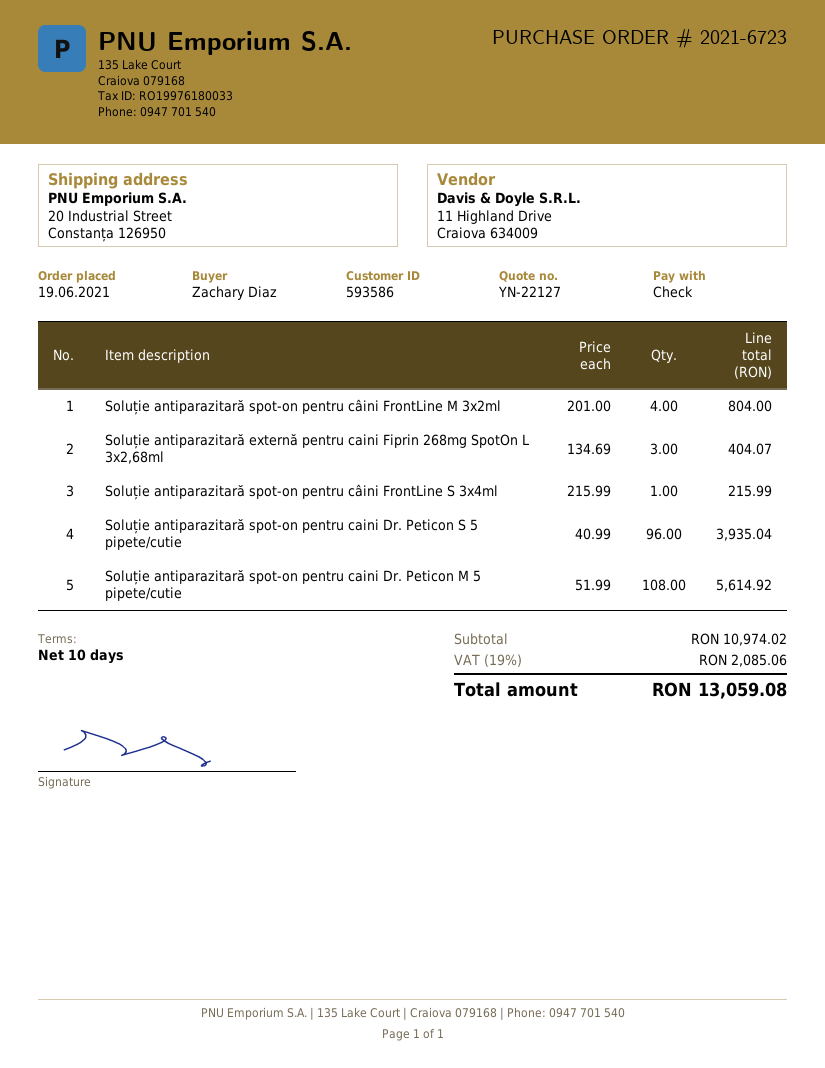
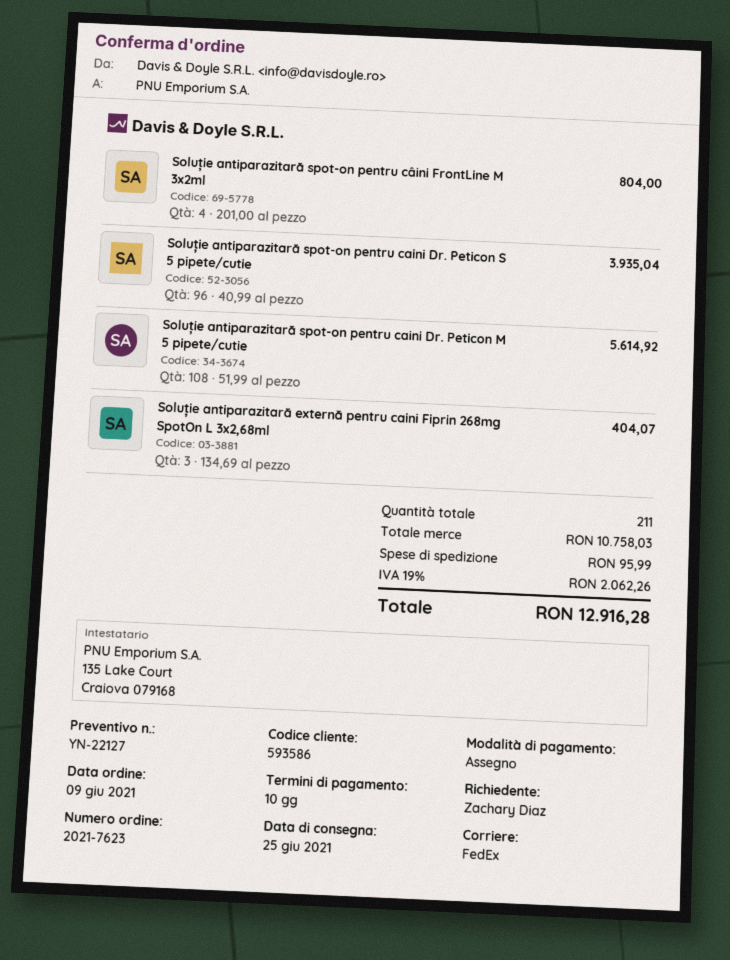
order number: 2021-6723 -> 2021-7623
order date: 2021-06-19 -> 2021-06-09
Soluție antiparazitară spot-on pentru câini FrontLine S 3x4ml: 1 x 215.99 = 215.99 -> none
subtotal: 10974.02 -> 10758.03
shipping: none -> 95.99
tax: 19% = 2085.06 -> 19% = 2062.26
total: 13059.08 -> 12916.28

